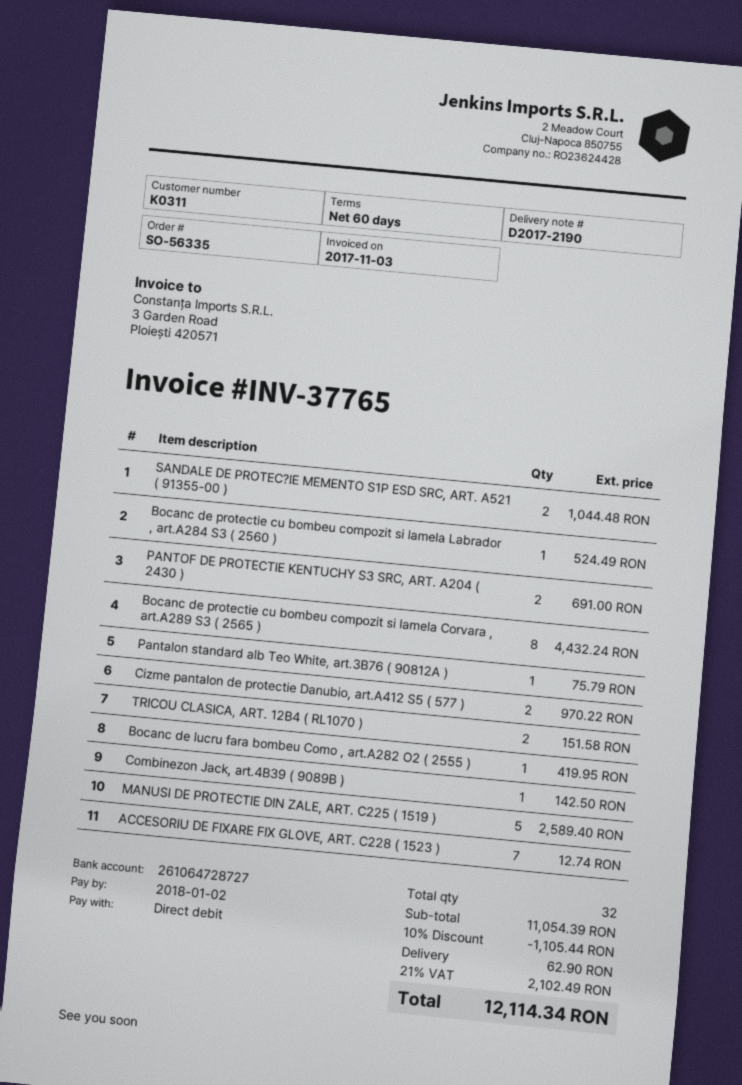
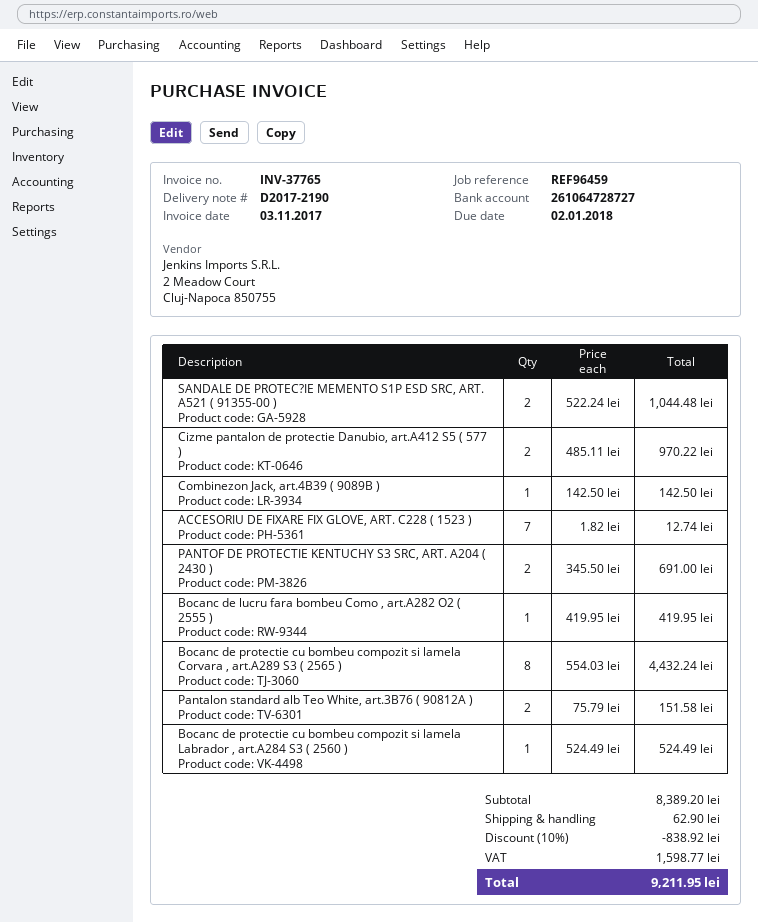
Pantalon standard alb Teo White, art.3B76 ( 90812A ): 1 for 75.79 -> 2 for 151.58
TRICOU CLASICA, ART. 12B4 ( RL1070 ): 2 for 151.58 -> none
MANUSI DE PROTECTIE DIN ZALE, ART. C225 ( 1519 ): 5 for 2589.40 -> none
subtotal: 11054.39 -> 8389.20
discount: 10% = 1105.44 -> 10% = 838.92
tax: 2102.49 -> 1598.77
total: 12114.34 -> 9211.95

